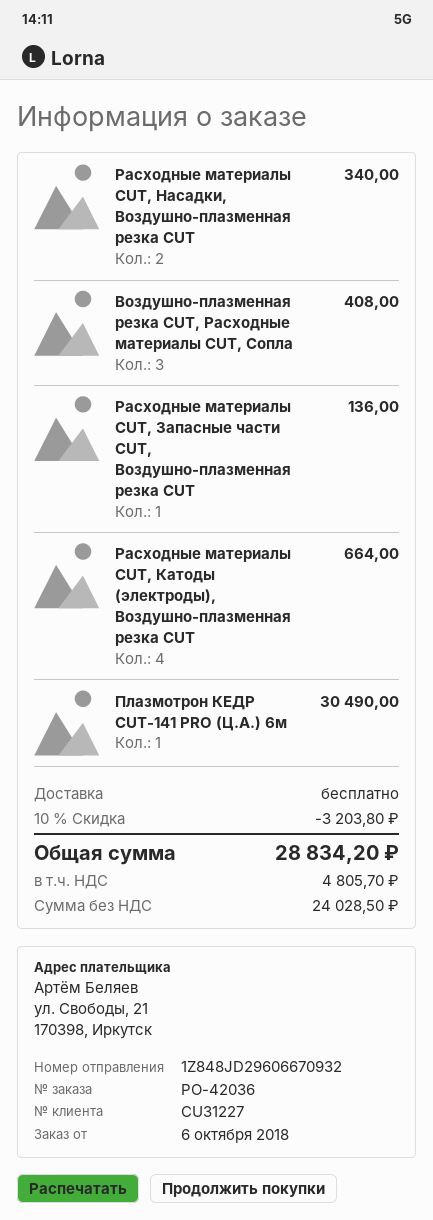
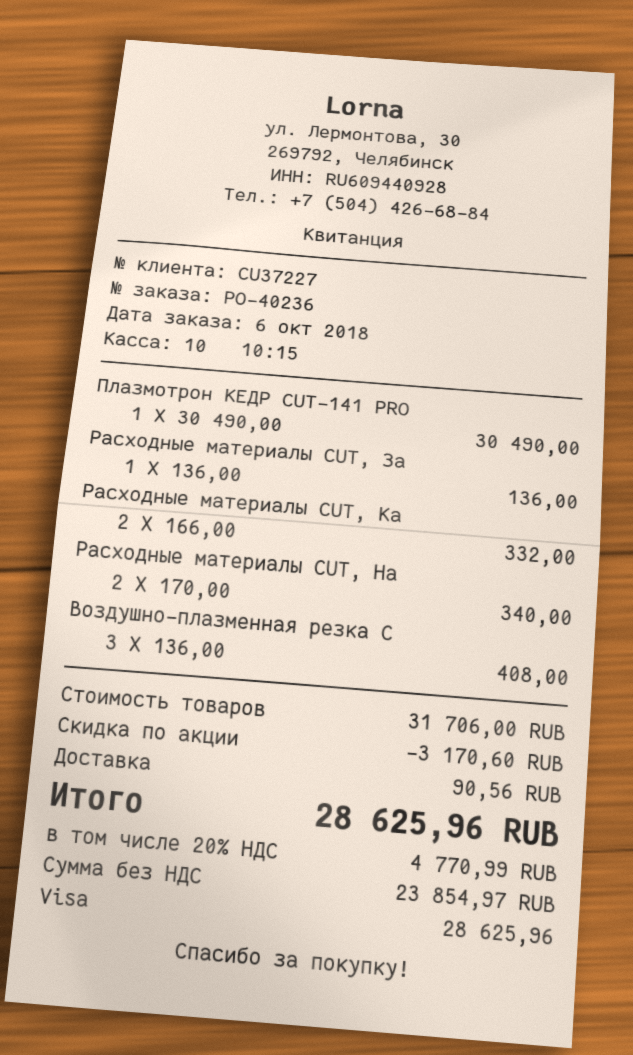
order number: PO-42036 -> PO-40236
customer number: CU31227 -> CU37227
Расходные материалы CUT, Катоды (электроды), Воздушно-плазменная резка CUT: 4 for 664.00 -> 2 for 332.00
discount: 3203.80 -> 3170.60
shipping: 0.00 -> 90.56
net: 24028.50 -> 23854.97
tax: 4805.70 -> 4770.99
total: 28834.20 -> 28625.96

